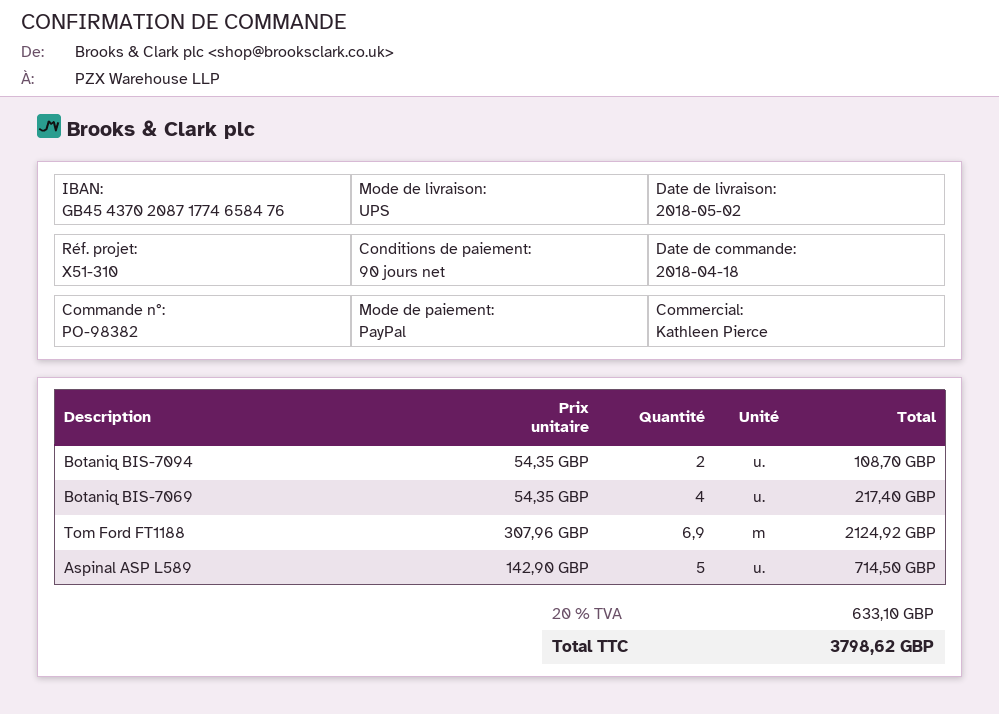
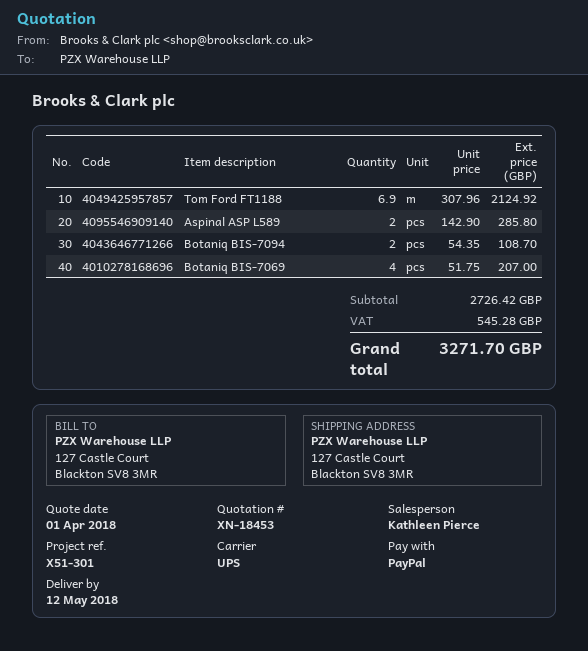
delivery date: 2018-05-02 -> 2018-05-12
reference: X51-310 -> X51-301
Botaniq BIS-7069: 4 x 54.35 = 217.40 -> 4 x 51.75 = 207.00
Aspinal ASP L589: 5 x 142.90 = 714.50 -> 2 x 142.90 = 285.80
tax: 633.10 -> 545.28
total: 3798.62 -> 3271.70

